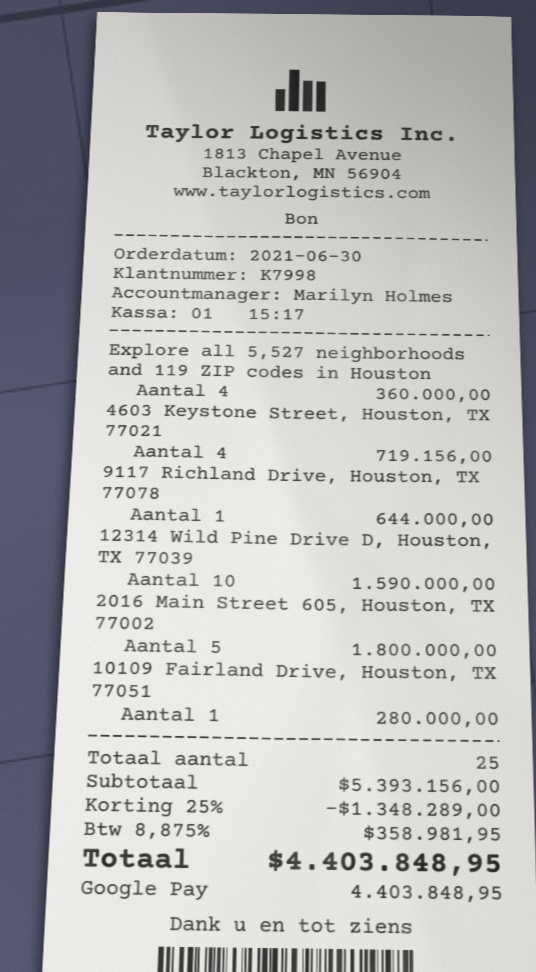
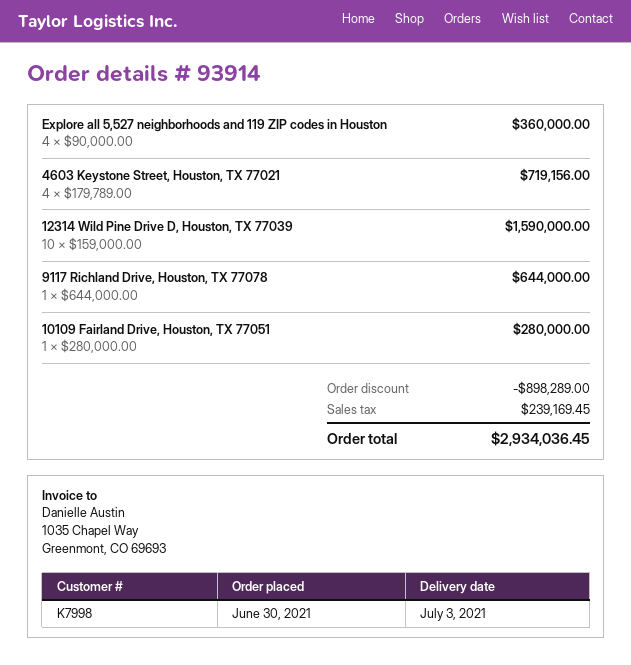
2016 Main Street 605, Houston, TX 77002: 5 for 1800000.00 -> none
discount: 1348289.00 -> 898289.00
tax: 358981.95 -> 239169.45
total: 4403848.95 -> 2934036.45

